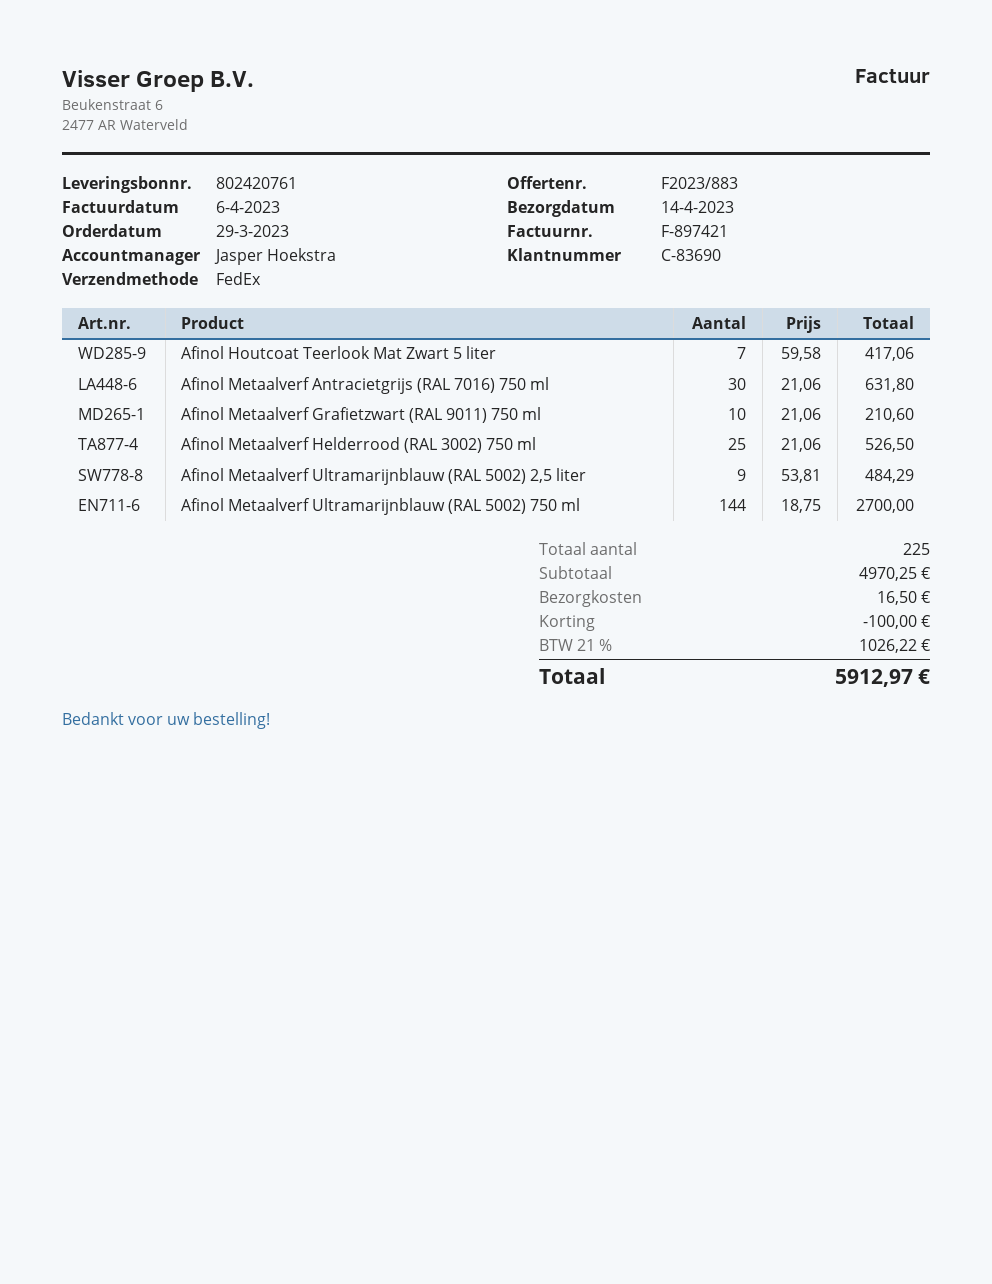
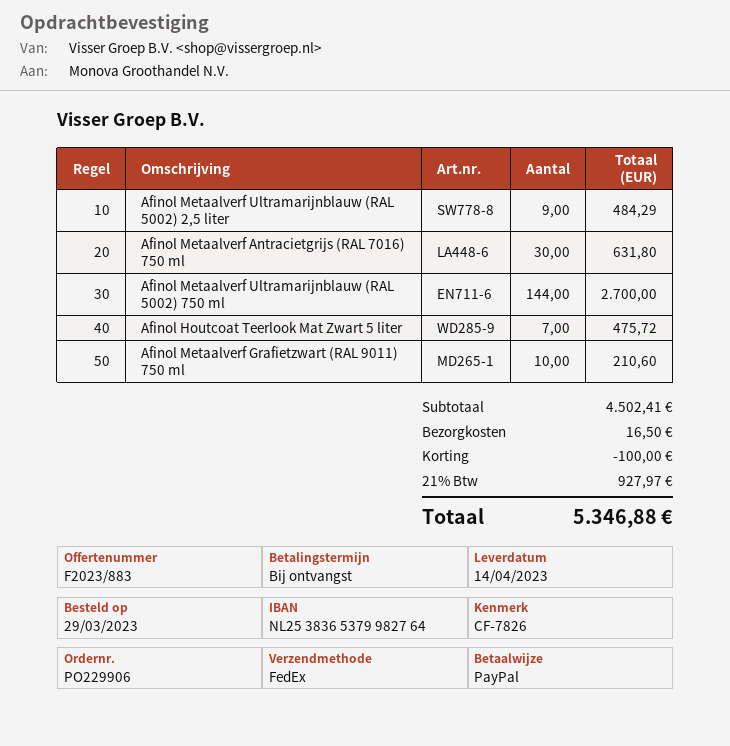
Afinol Houtcoat Teerlook Mat Zwart 5 liter: 7 for 417.06 -> 7 for 475.72
Afinol Metaalverf Helderrood (RAL 3002) 750 ml: 25 for 526.50 -> none
subtotal: 4970.25 -> 4502.41
tax: 21% = 1026.22 -> 21% = 927.97
total: 5912.97 -> 5346.88

